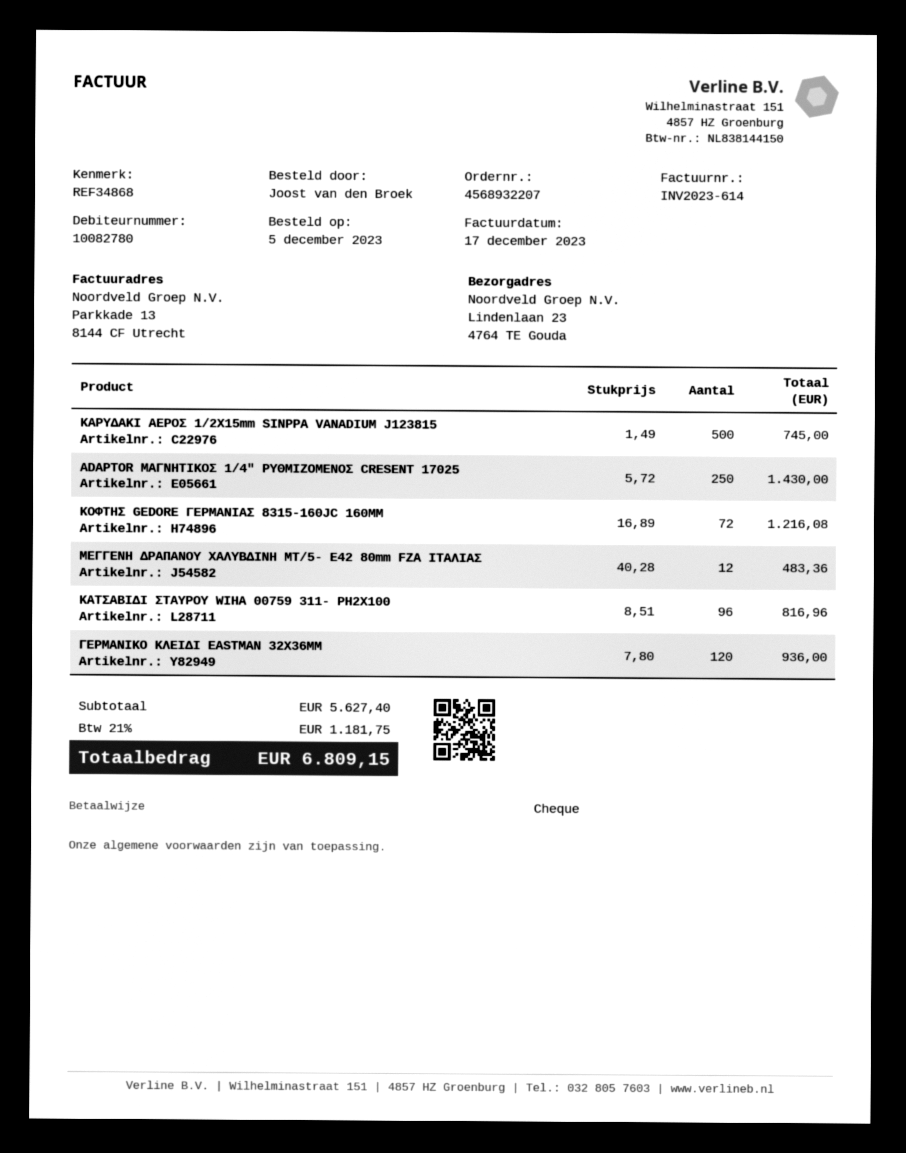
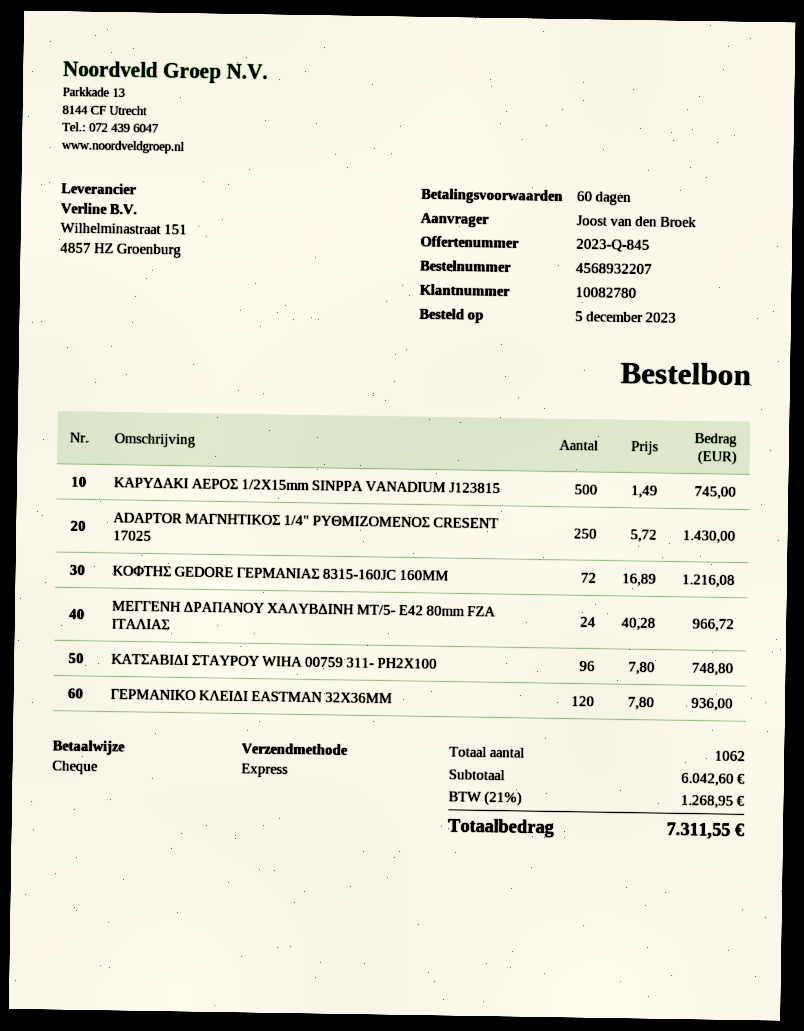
ΜΕΓΓΕΝΗ ΔΡΑΠΑΝΟΥ ΧΑΛΥΒΔΙΝΗ MT/5- Ε42 80mm FZA ΙΤΑΛΙΑΣ: 12 x 40.28 = 483.36 -> 24 x 40.28 = 966.72
ΚΑΤΣΑΒΙΔΙ ΣΤΑΥΡΟΥ WIHA 00759 311- PH2X100: 96 x 8.51 = 816.96 -> 96 x 7.80 = 748.80
subtotal: 5627.40 -> 6042.60
tax: 21% = 1181.75 -> 21% = 1268.95
total: 6809.15 -> 7311.55

